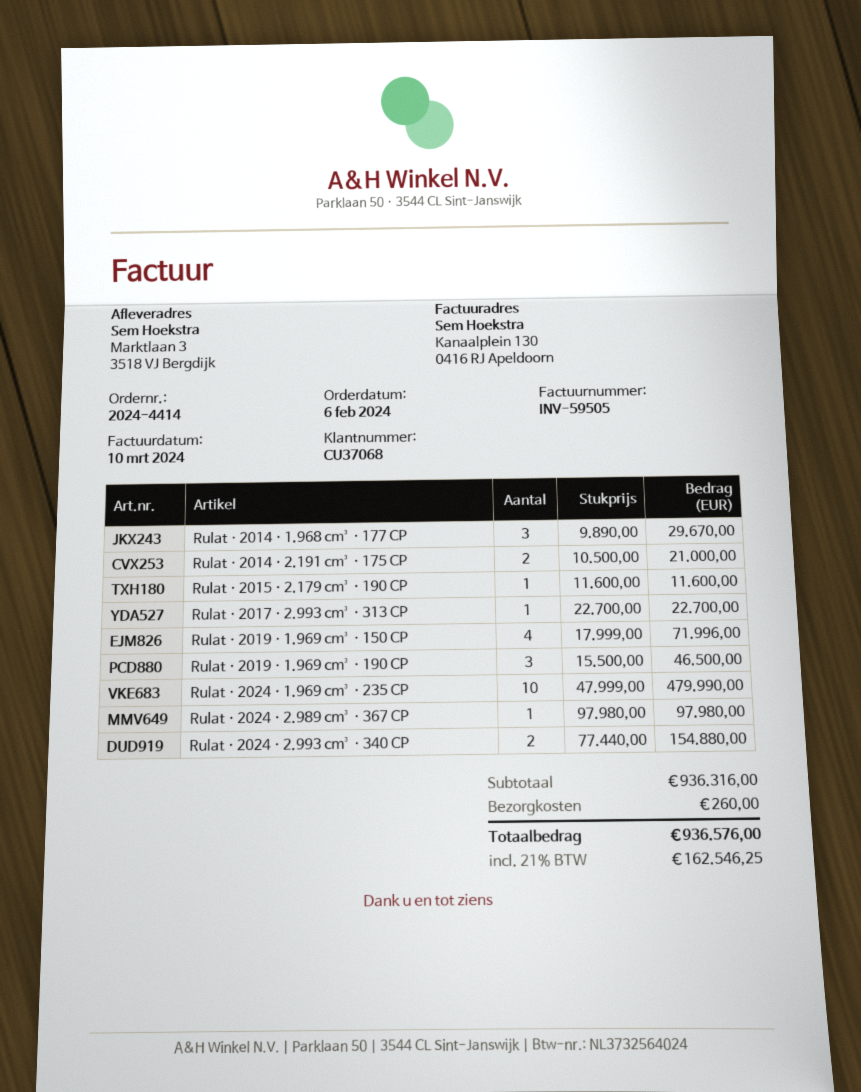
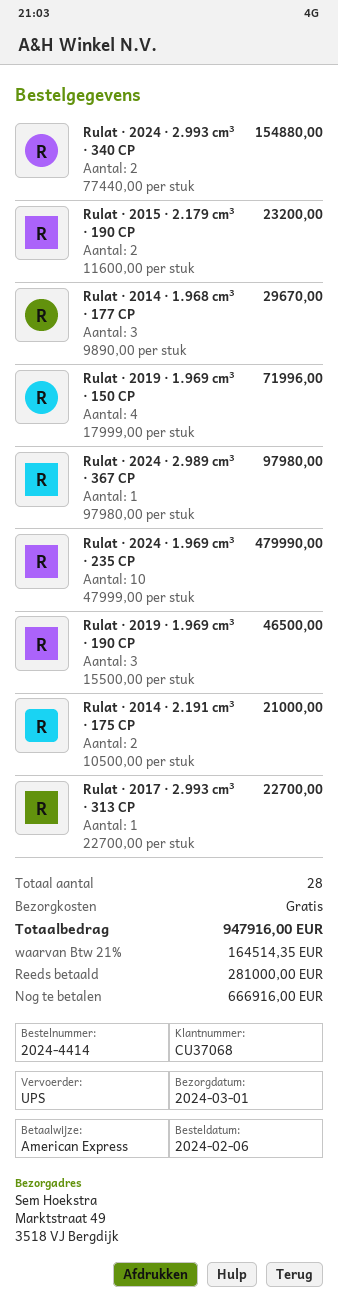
ship to: Marktlaan 3, 3518 VJ Bergdijk -> Marktstraat 49, 3518 VJ Bergdijk
Rulat · 2015 · 2.179 cm³ · 190 CP: 1 x 11600.00 = 11600.00 -> 2 x 11600.00 = 23200.00
shipping: 260.00 -> 0.00
tax: 21% = 162546.25 -> 21% = 164514.35
total: 936576.00 -> 947916.00

